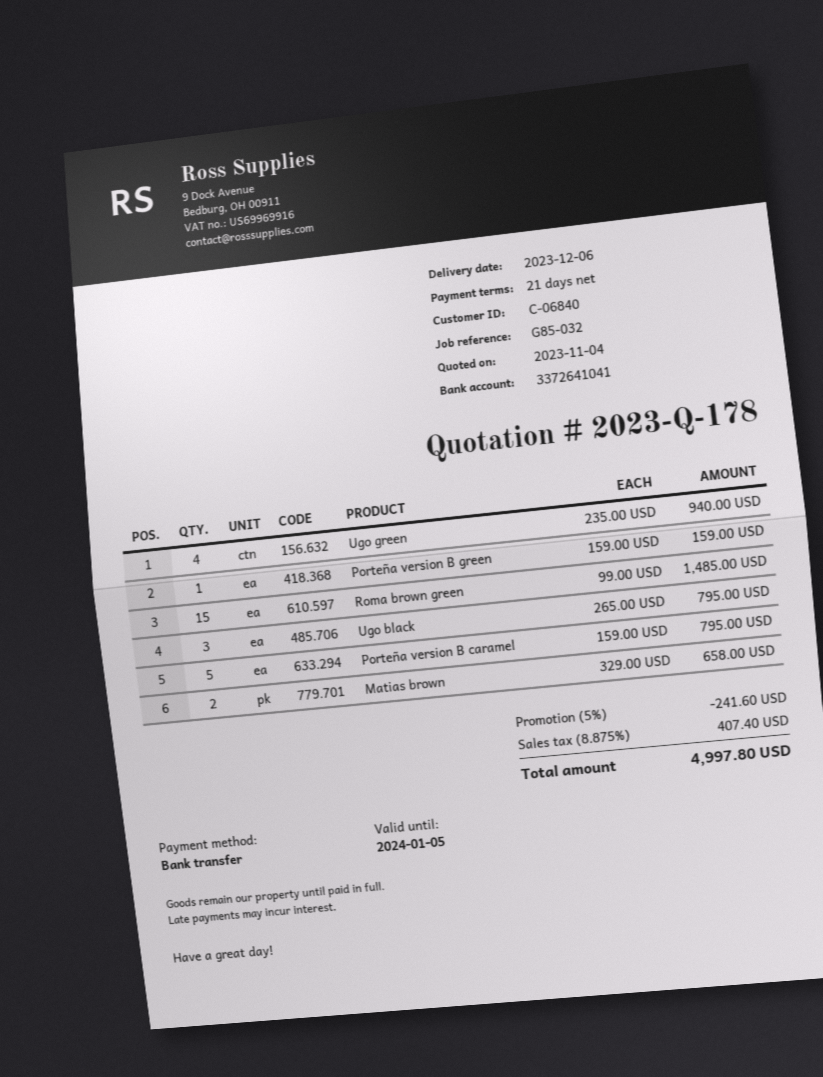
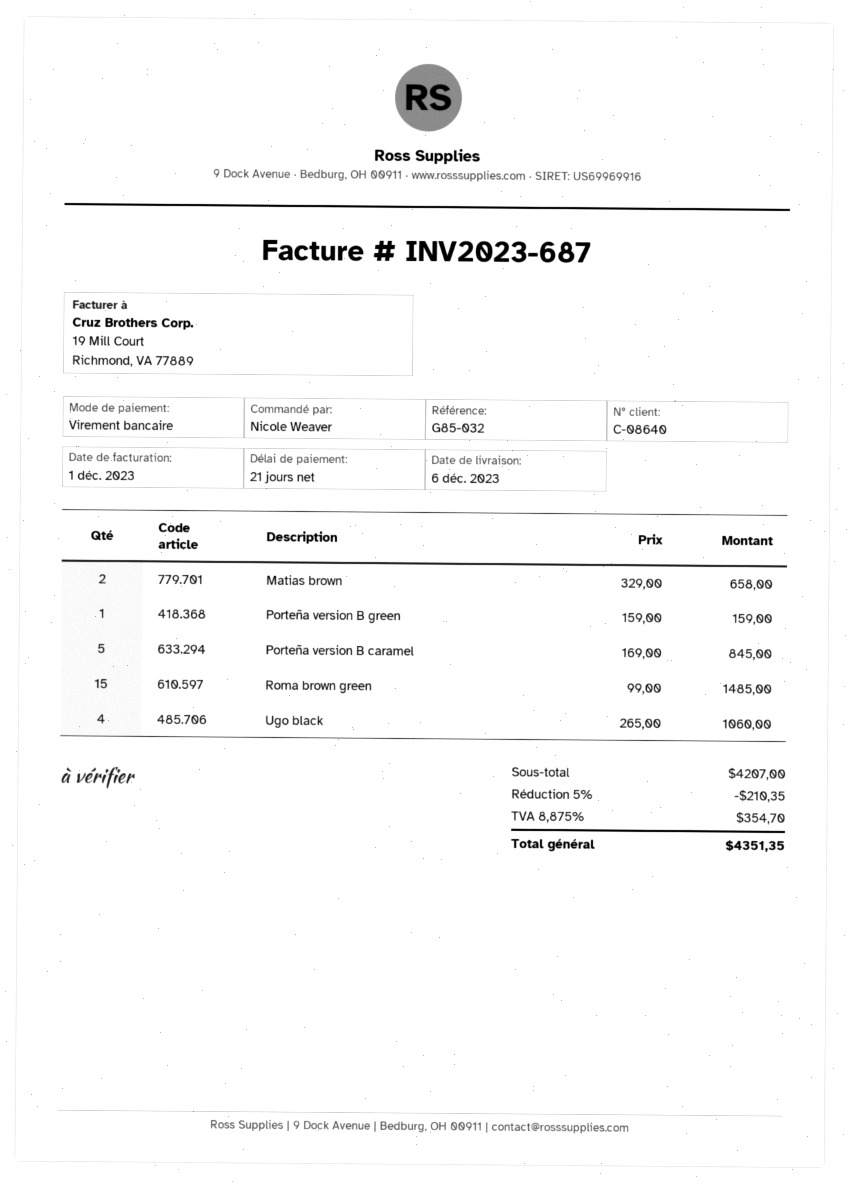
customer number: C-06840 -> C-08640
Ugo green: 4 x 235.00 = 940.00 -> none
Ugo black: 3 x 265.00 = 795.00 -> 4 x 265.00 = 1060.00
Porteña version B caramel: 5 x 159.00 = 795.00 -> 5 x 169.00 = 845.00
discount: 5% = 241.60 -> 5% = 210.35
tax: 8.875% = 407.40 -> 8.875% = 354.70
total: 4997.80 -> 4351.35

